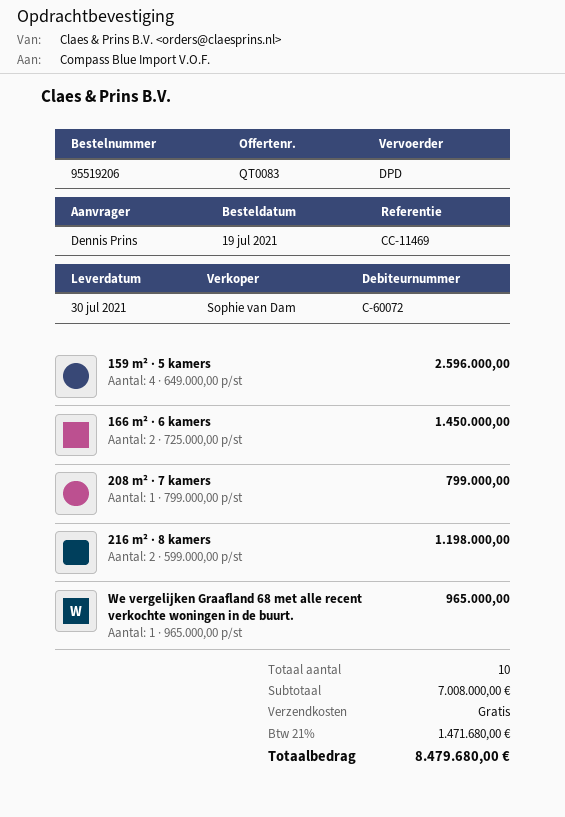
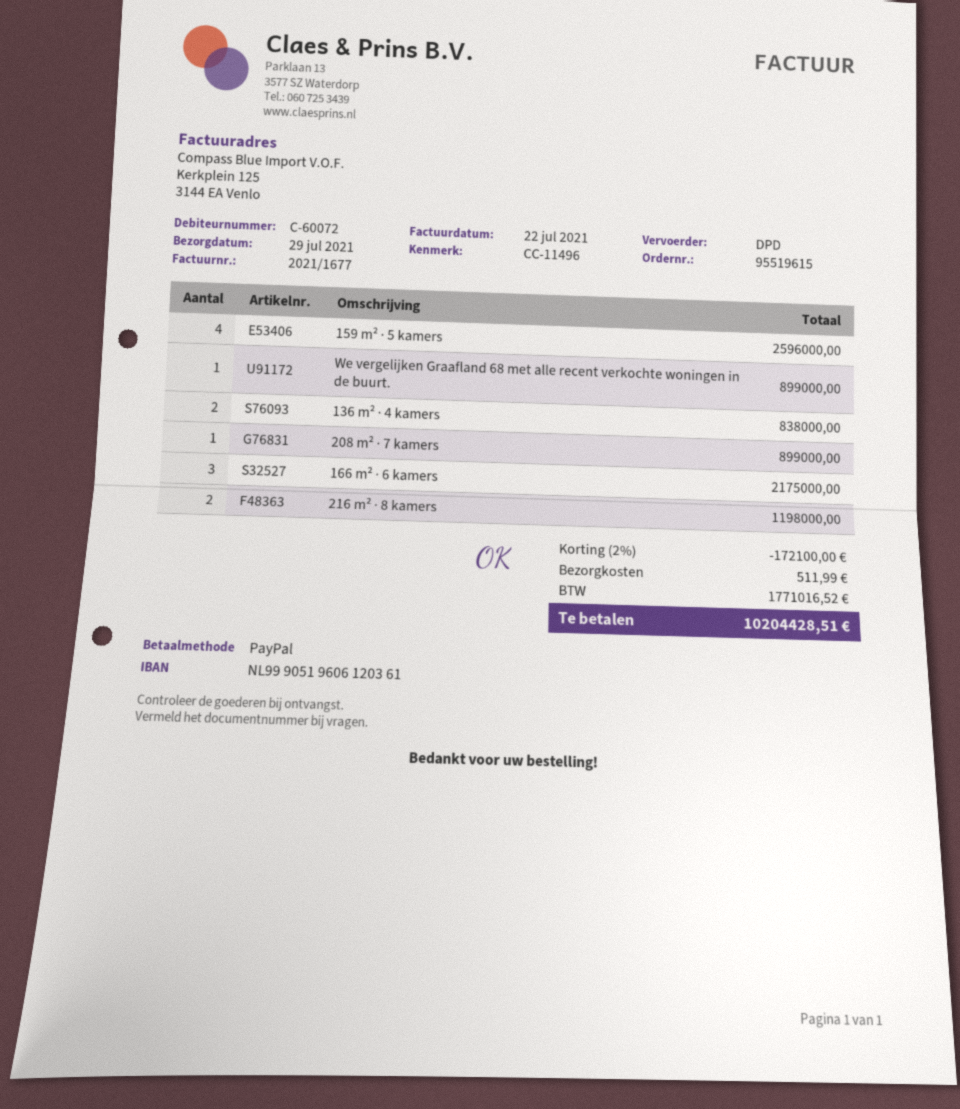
order number: 95519206 -> 95519615
delivery date: 2021-07-30 -> 2021-07-29
reference: CC-11469 -> CC-11496
166 m² · 6 kamers: 2 for 1450000.00 -> 3 for 2175000.00
208 m² · 7 kamers: 1 for 799000.00 -> 1 for 899000.00
We vergelijken Graafland 68 met alle recent verkochte woningen in de buurt.: 1 for 965000.00 -> 1 for 899000.00
136 m² · 4 kamers: none -> 2 for 838000.00
discount: none -> 2% = 172100.00
shipping: 0.00 -> 511.99
tax: 1471680.00 -> 1771016.52
total: 8479680.00 -> 10204428.51

